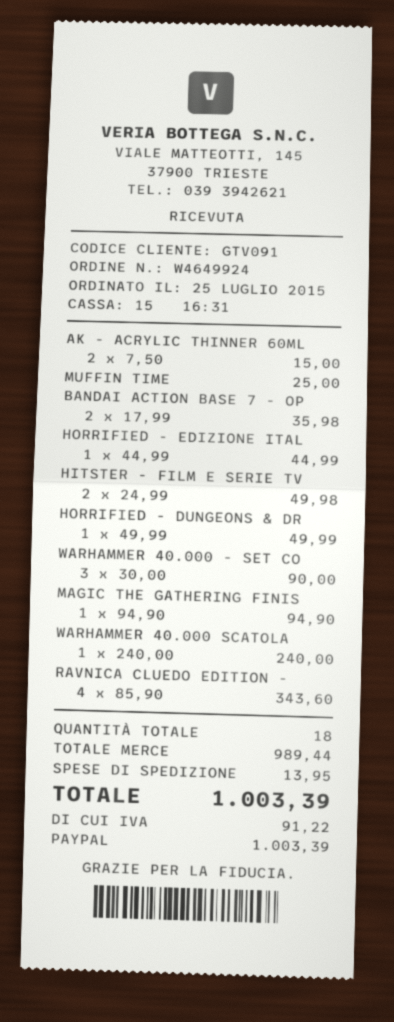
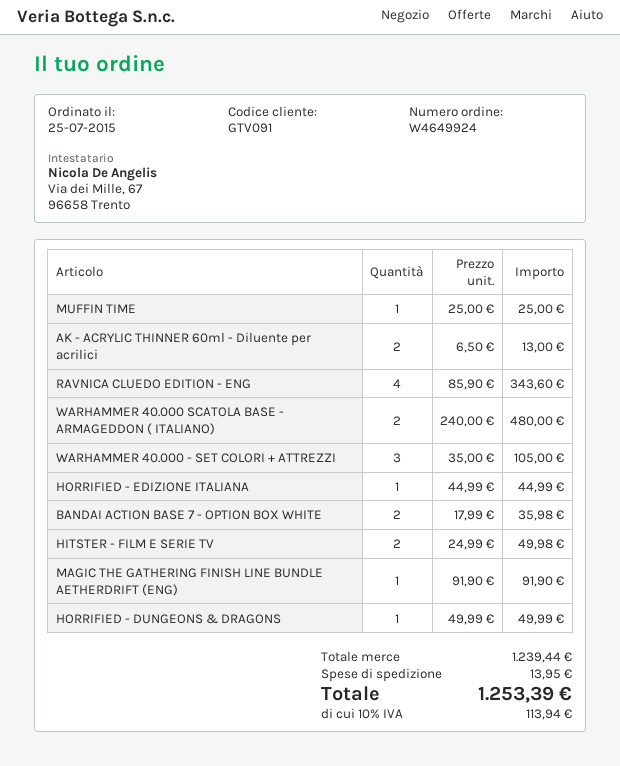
AK - ACRYLIC THINNER 60ML: 2 x 7.50 = 15.00 -> 2 x 6.50 = 13.00
WARHAMMER 40.000 - SET CO: 3 x 30.00 = 90.00 -> 3 x 35.00 = 105.00
MAGIC THE GATHERING FINIS: 1 x 94.90 = 94.90 -> 1 x 91.90 = 91.90
WARHAMMER 40.000 SCATOLA: 1 x 240.00 = 240.00 -> 2 x 240.00 = 480.00
subtotal: 989.44 -> 1239.44
tax: 91.22 -> 113.94
total: 1003.39 -> 1253.39

